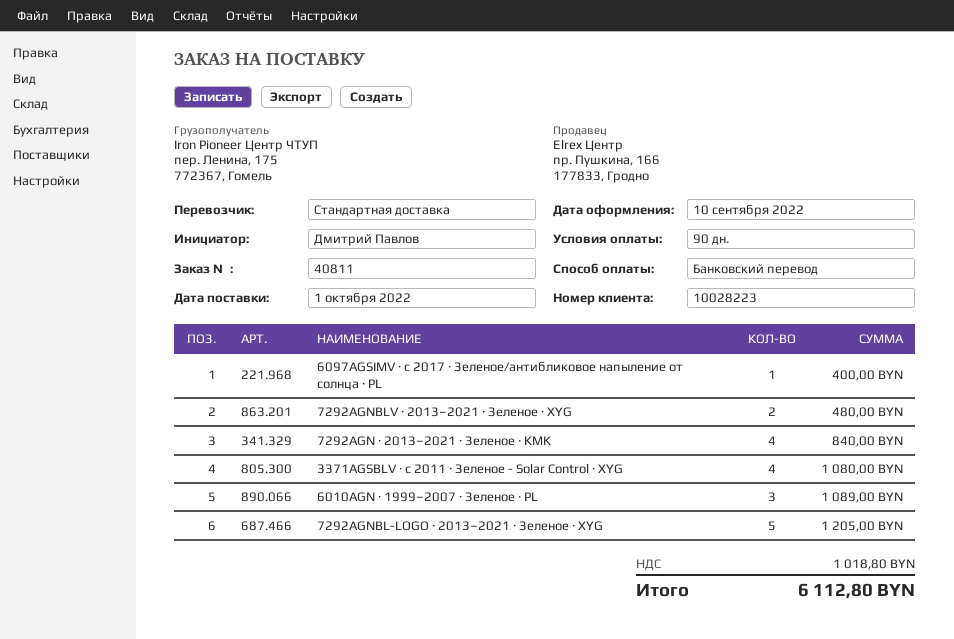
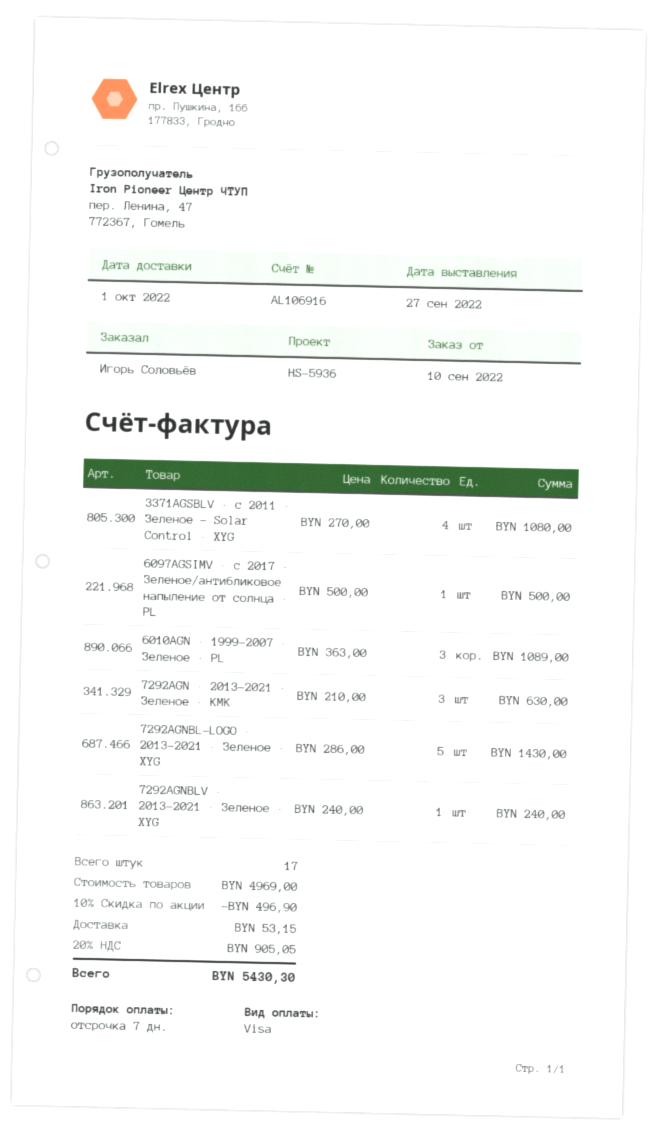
payment terms: 90 days -> 7 days
ordered by: Дмитрий Павлов -> Игорь Соловьёв
payment method: bank transfer -> Visa
ship to: пер. Ленина, 175, 772367, Гомель -> пер. Ленина, 47, 772367, Гомель
6097AGSIMV · с 2017 · Зеленое/антибликовое напыление от солнца · PL: 1 for 400.00 -> 1 for 500.00
7292AGNBLV · 2013–2021 · Зеленое · XYG: 2 for 480.00 -> 1 for 240.00
7292AGN · 2013–2021 · Зеленое · KMK: 4 for 840.00 -> 3 for 630.00
7292AGNBL-LOGO · 2013–2021 · Зеленое · XYG: 5 for 1205.00 -> 5 for 1430.00
discount: none -> 10% = 496.90
shipping: none -> 53.15
tax: 1018.80 -> 905.05
total: 6112.80 -> 5430.30

